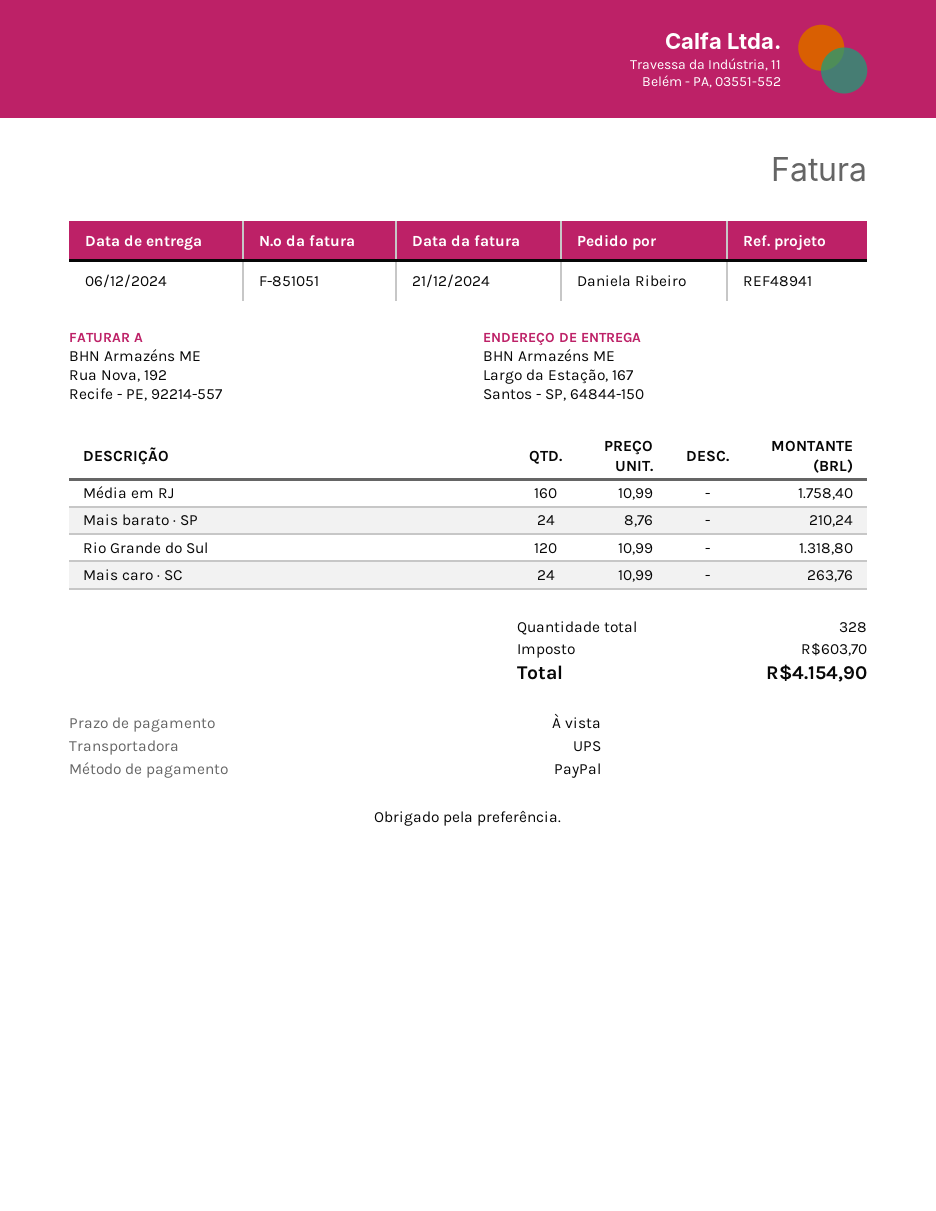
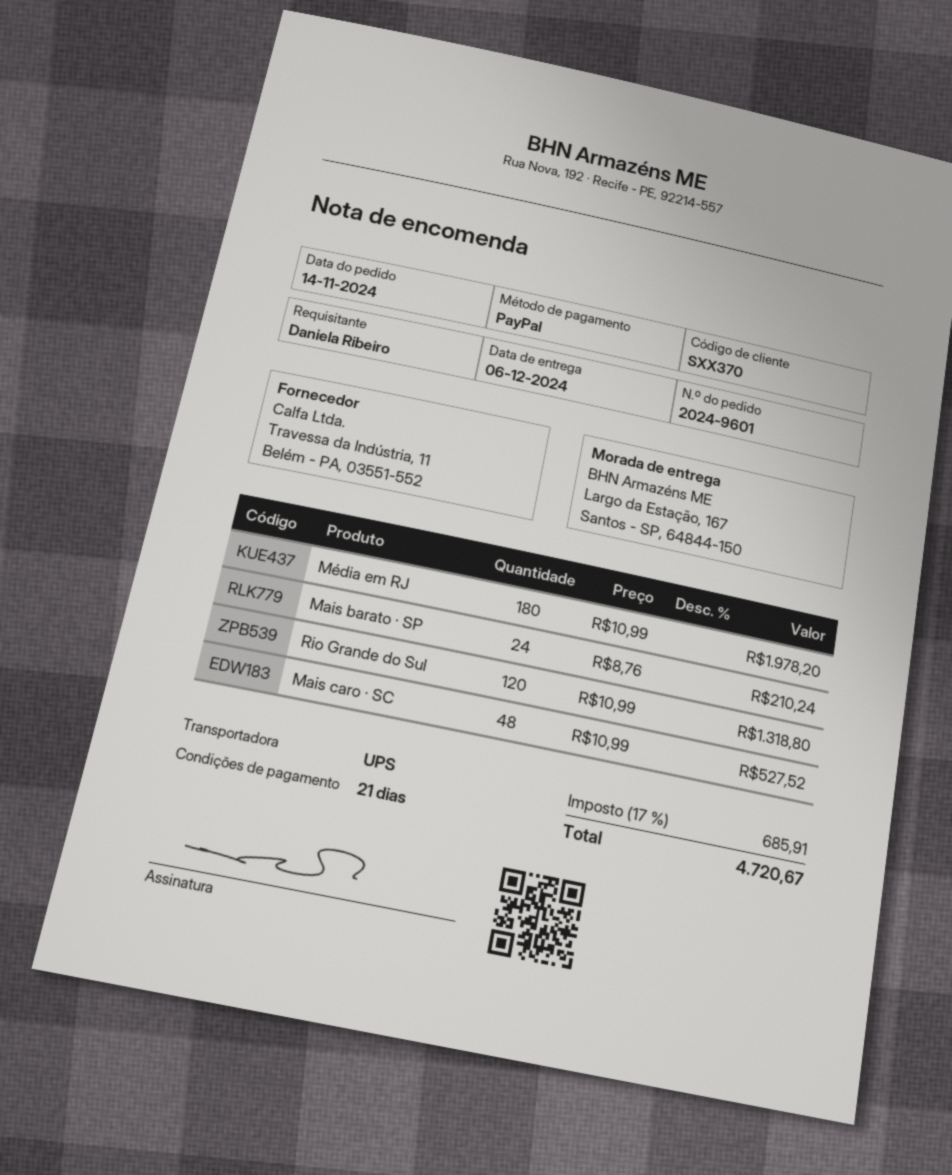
payment terms: on receipt -> 21 days
Média em RJ: 160 x 10.99 = 1758.40 -> 180 x 10.99 = 1978.20
Mais caro · SC: 24 x 10.99 = 263.76 -> 48 x 10.99 = 527.52
tax: 603.70 -> 685.91
total: 4154.90 -> 4720.67

